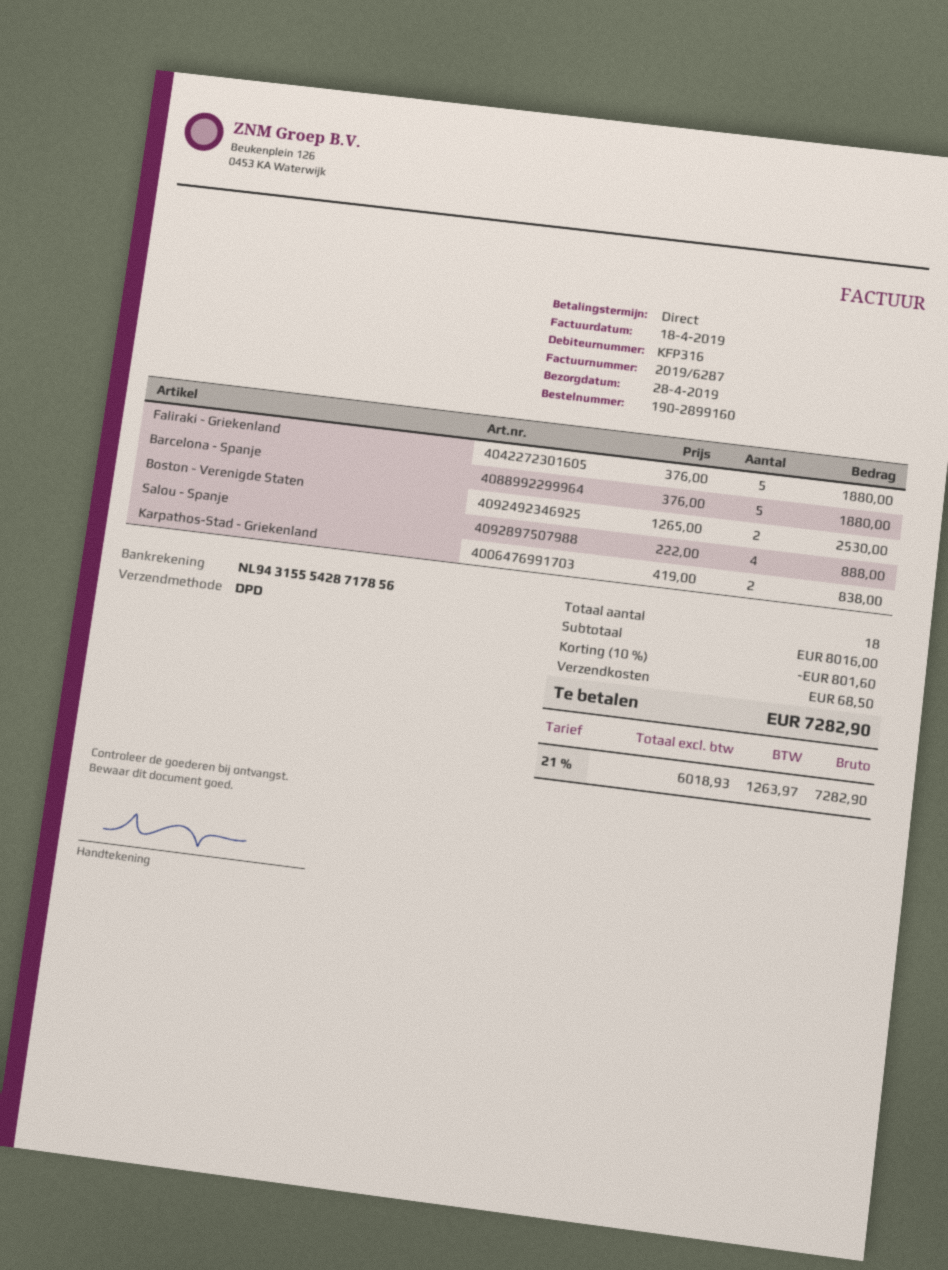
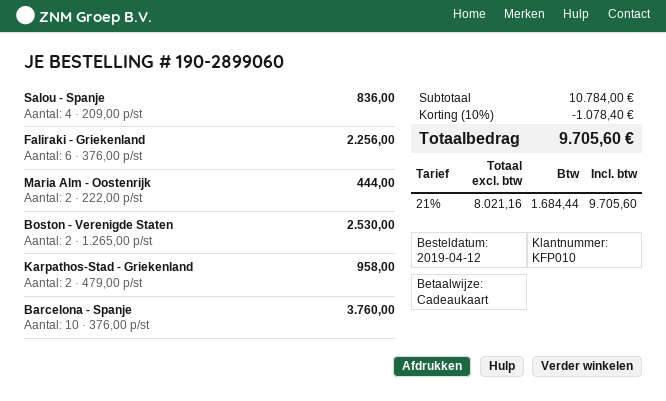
order number: 190-2899160 -> 190-2899060
customer number: KFP316 -> KFP010
Faliraki - Griekenland: 5 x 376.00 = 1880.00 -> 6 x 376.00 = 2256.00
Barcelona - Spanje: 5 x 376.00 = 1880.00 -> 10 x 376.00 = 3760.00
Salou - Spanje: 4 x 222.00 = 888.00 -> 4 x 209.00 = 836.00
Karpathos-Stad - Griekenland: 2 x 419.00 = 838.00 -> 2 x 479.00 = 958.00
Maria Alm - Oostenrijk: none -> 2 x 222.00 = 444.00
subtotal: 8016.00 -> 10784.00
discount: 10% = 801.60 -> 10% = 1078.40
shipping: 68.50 -> none
net: 6018.93 -> 8021.16
tax: 21% = 1263.97 -> 21% = 1684.44
total: 7282.90 -> 9705.60

